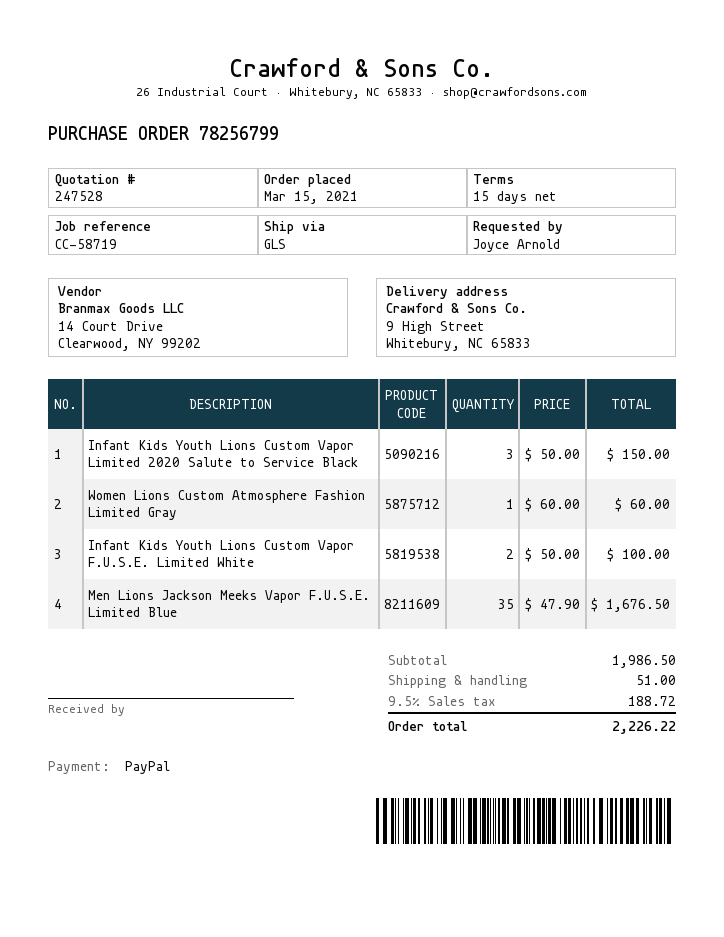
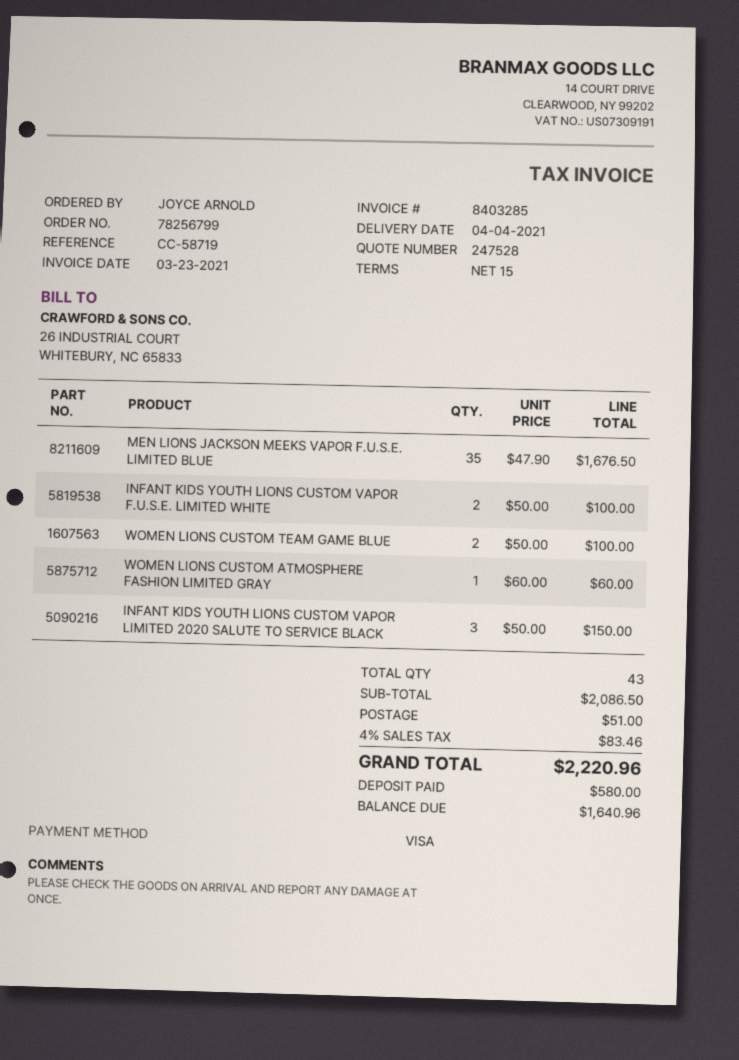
payment method: PayPal -> Visa
WOMEN LIONS CUSTOM TEAM GAME BLUE: none -> 2 x 50.00 = 100.00
subtotal: 1986.50 -> 2086.50
tax: 9.5% = 188.72 -> 4% = 83.46
total: 2226.22 -> 2220.96

